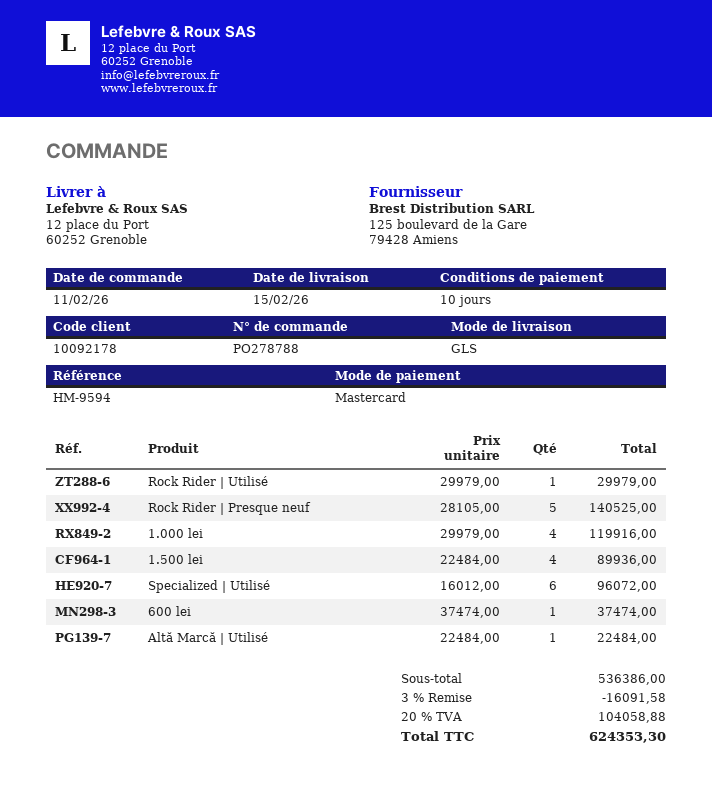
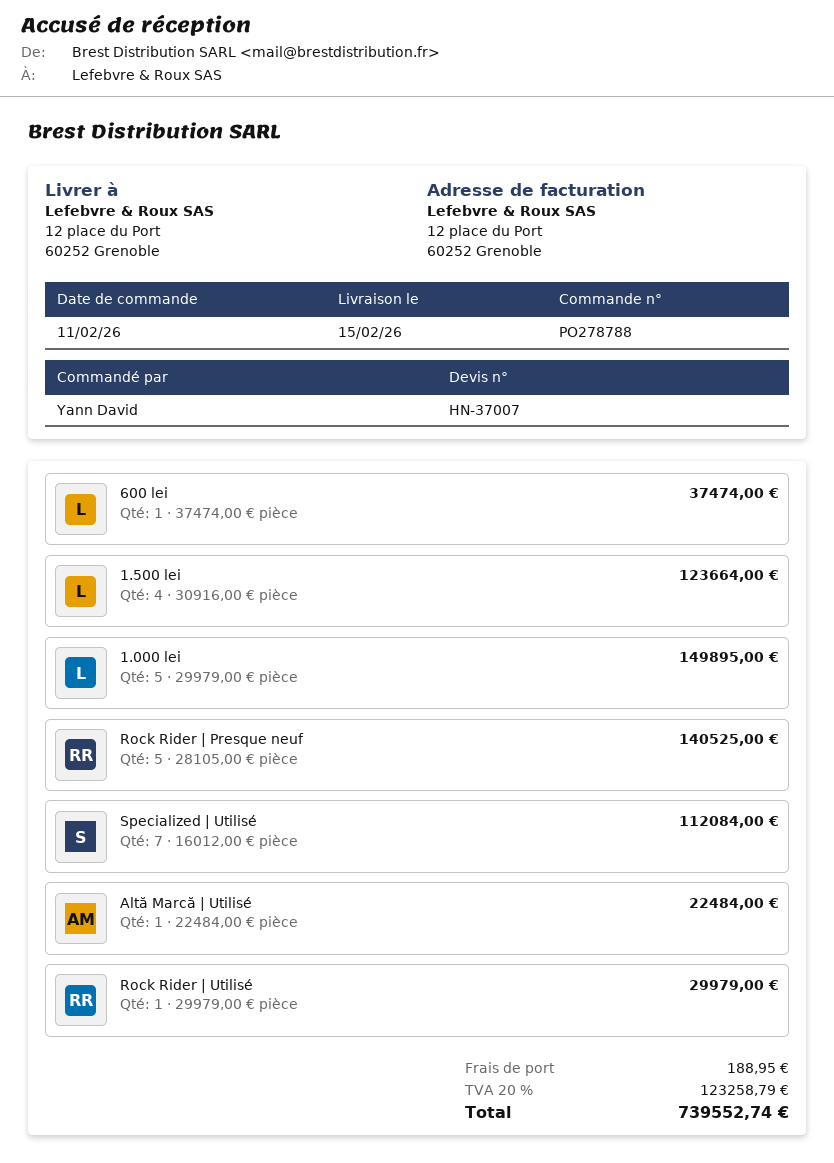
1.000 lei: 4 x 29979.00 = 119916.00 -> 5 x 29979.00 = 149895.00
1.500 lei: 4 x 22484.00 = 89936.00 -> 4 x 30916.00 = 123664.00
Specialized | Utilisé: 6 x 16012.00 = 96072.00 -> 7 x 16012.00 = 112084.00
discount: 3% = 16091.58 -> none
shipping: none -> 188.95
tax: 20% = 104058.88 -> 20% = 123258.79
total: 624353.30 -> 739552.74

